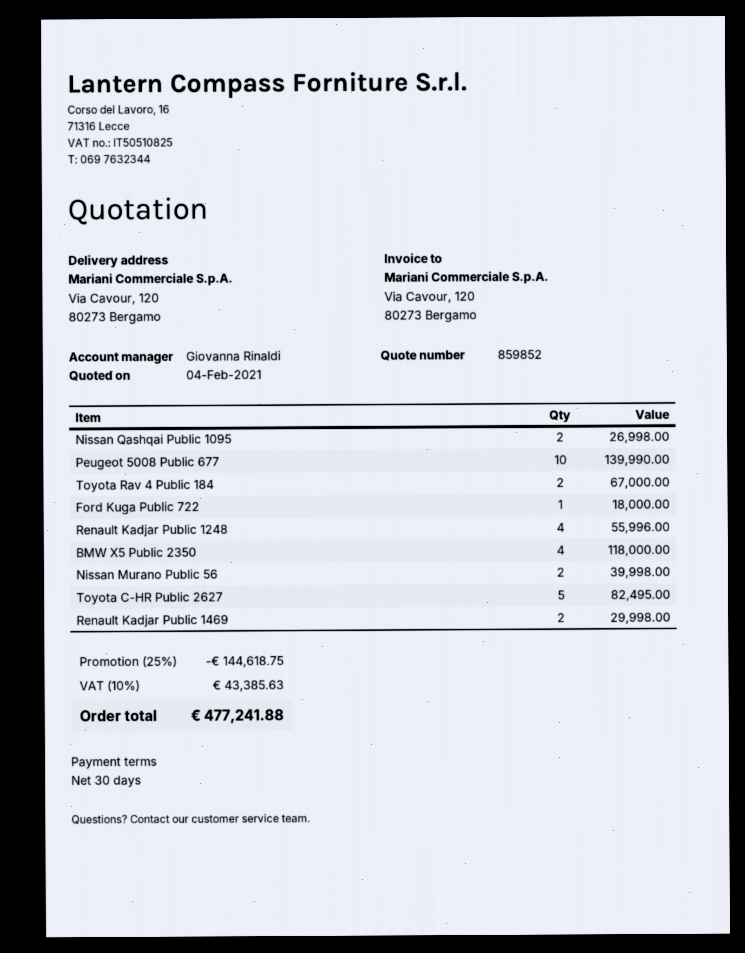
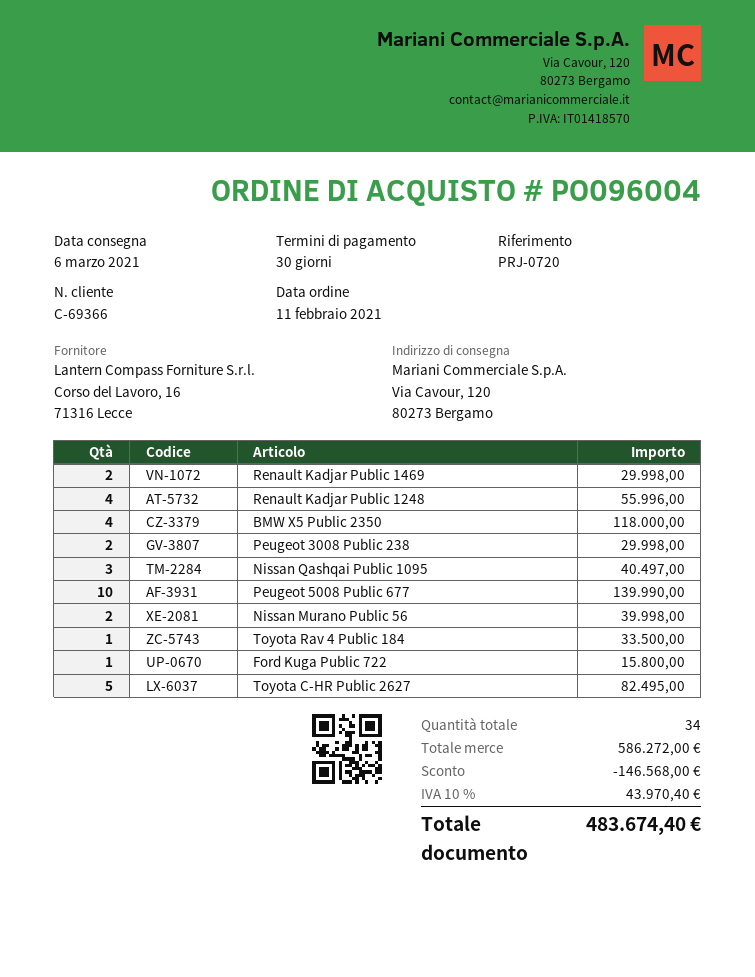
Nissan Qashqai Public 1095: 2 for 26998.00 -> 3 for 40497.00
Toyota Rav 4 Public 184: 2 for 67000.00 -> 1 for 33500.00
Ford Kuga Public 722: 1 for 18000.00 -> 1 for 15800.00
Peugeot 3008 Public 238: none -> 2 for 29998.00
discount: 144618.75 -> 146568.00
tax: 10% = 43385.63 -> 10% = 43970.40
total: 477241.88 -> 483674.40

